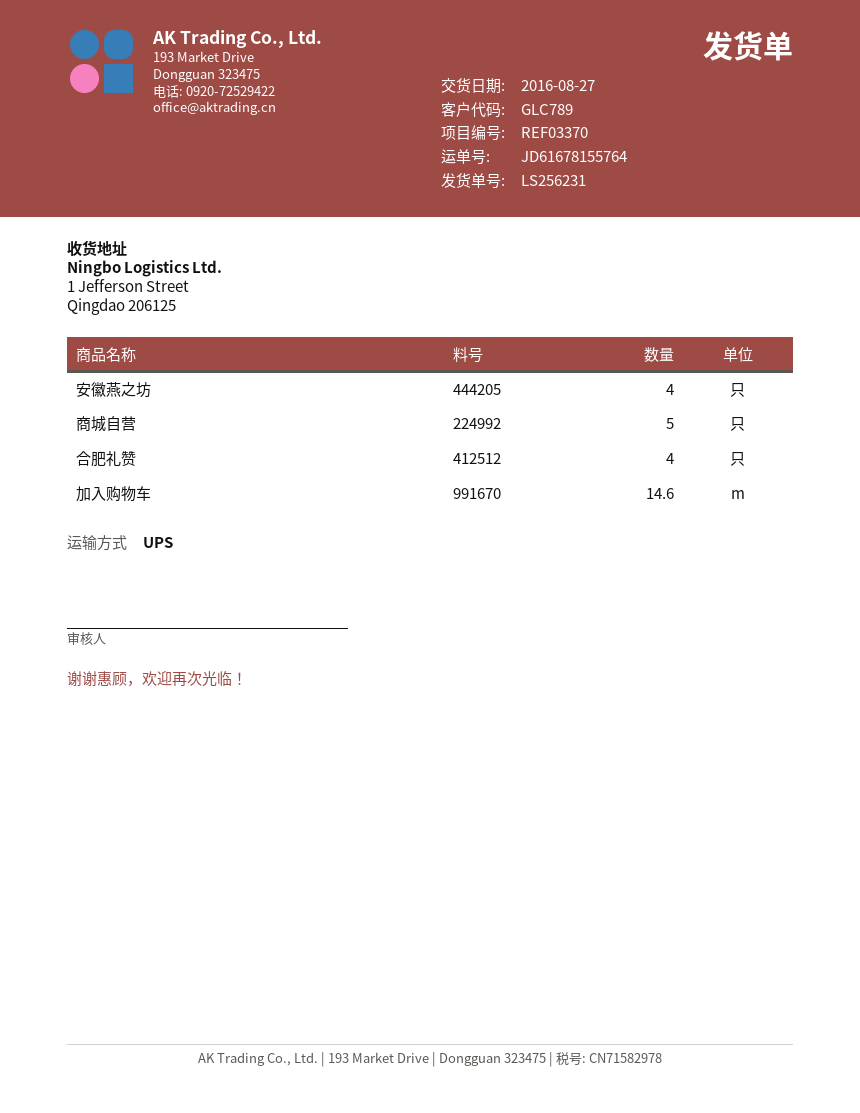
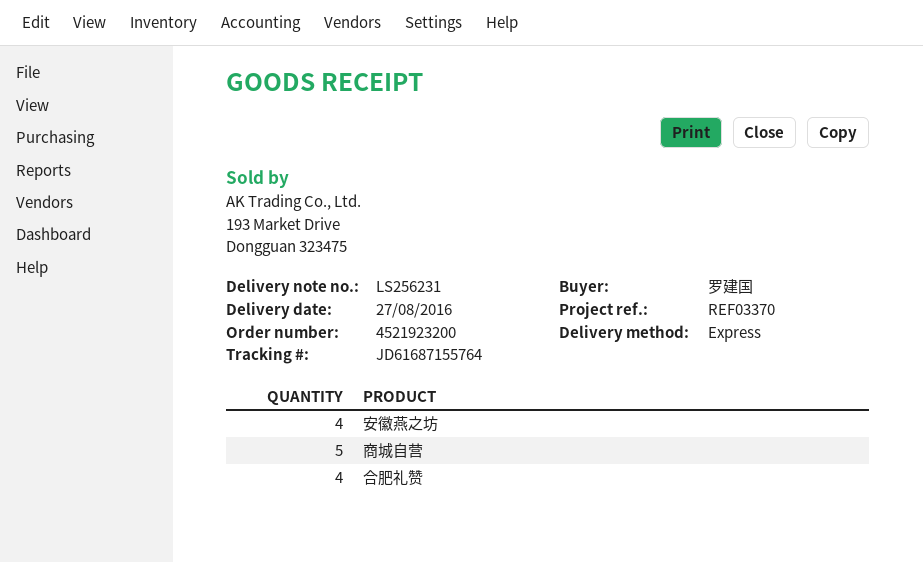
shipping method: UPS -> express
tracking number: JD61678155764 -> JD61687155764
加入购物车: 14.6 -> none

